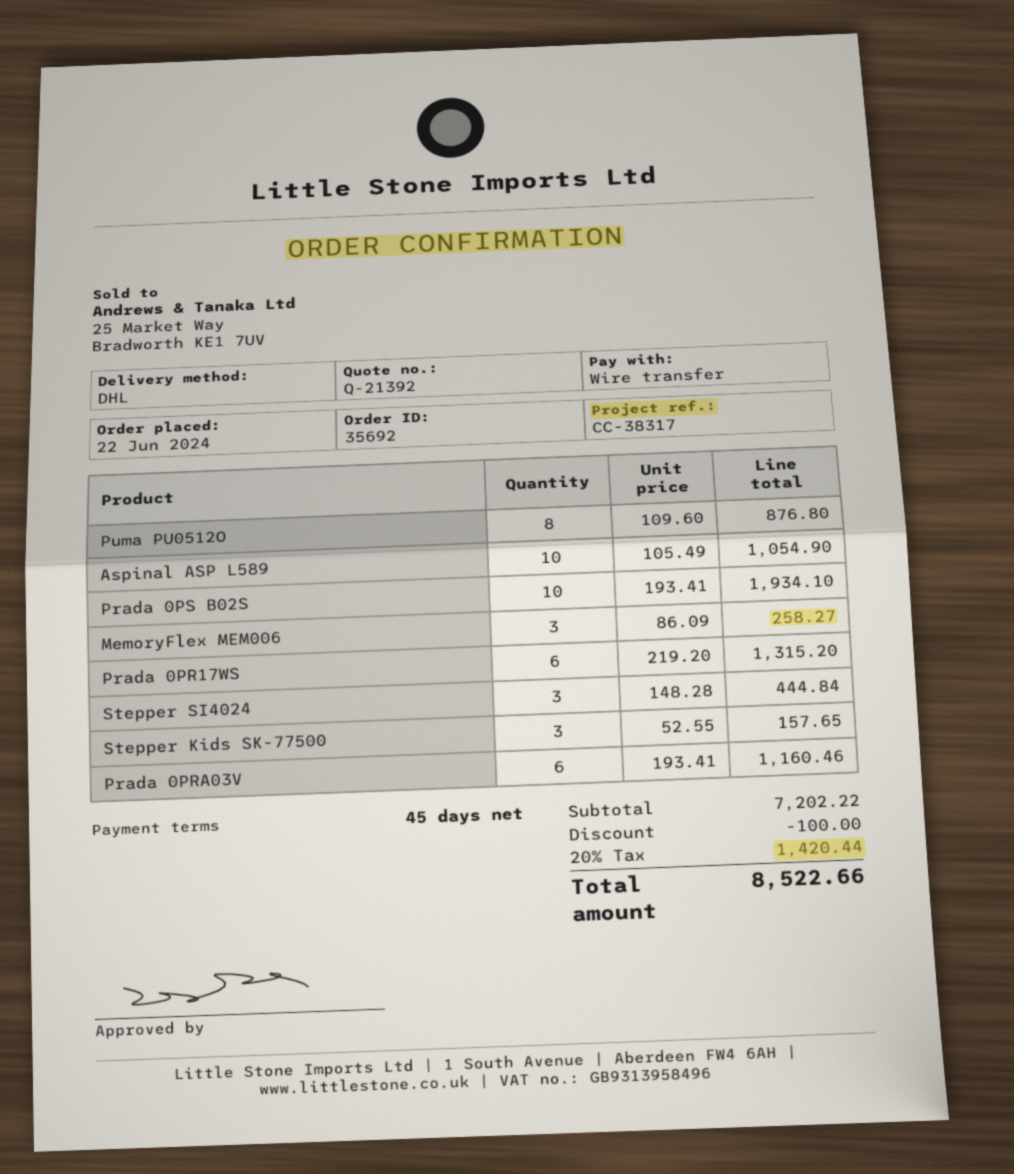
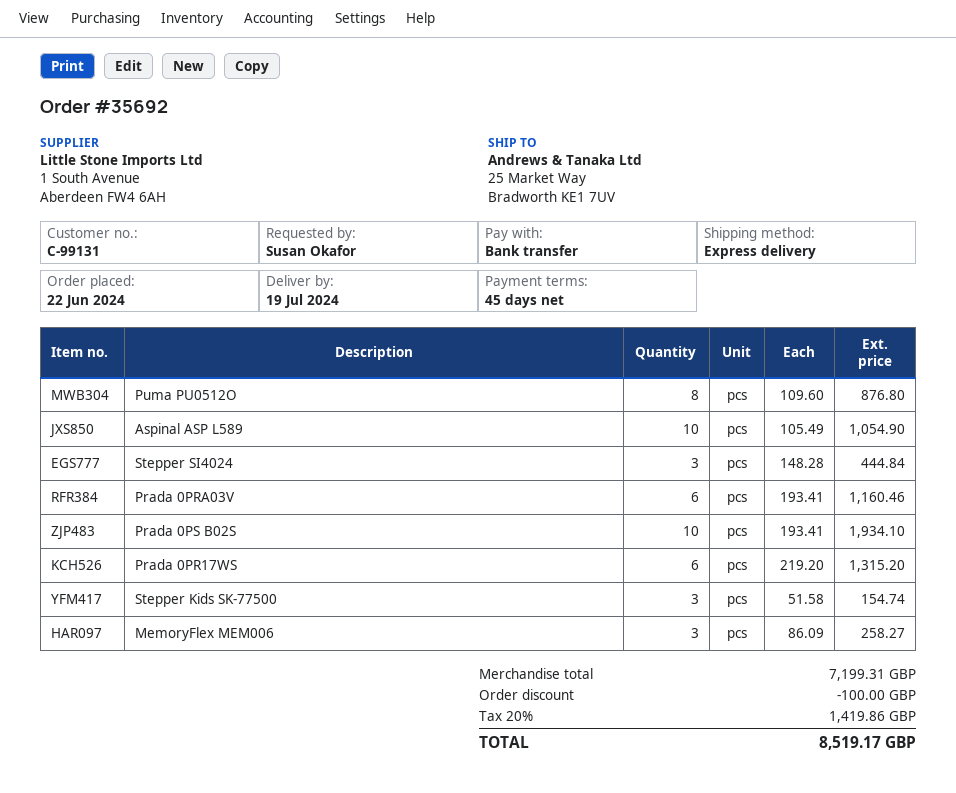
shipping method: DHL -> express
Stepper Kids SK-77500: 3 x 52.55 = 157.65 -> 3 x 51.58 = 154.74
subtotal: 7202.22 -> 7199.31
tax: 20% = 1420.44 -> 20% = 1419.86
total: 8522.66 -> 8519.17

